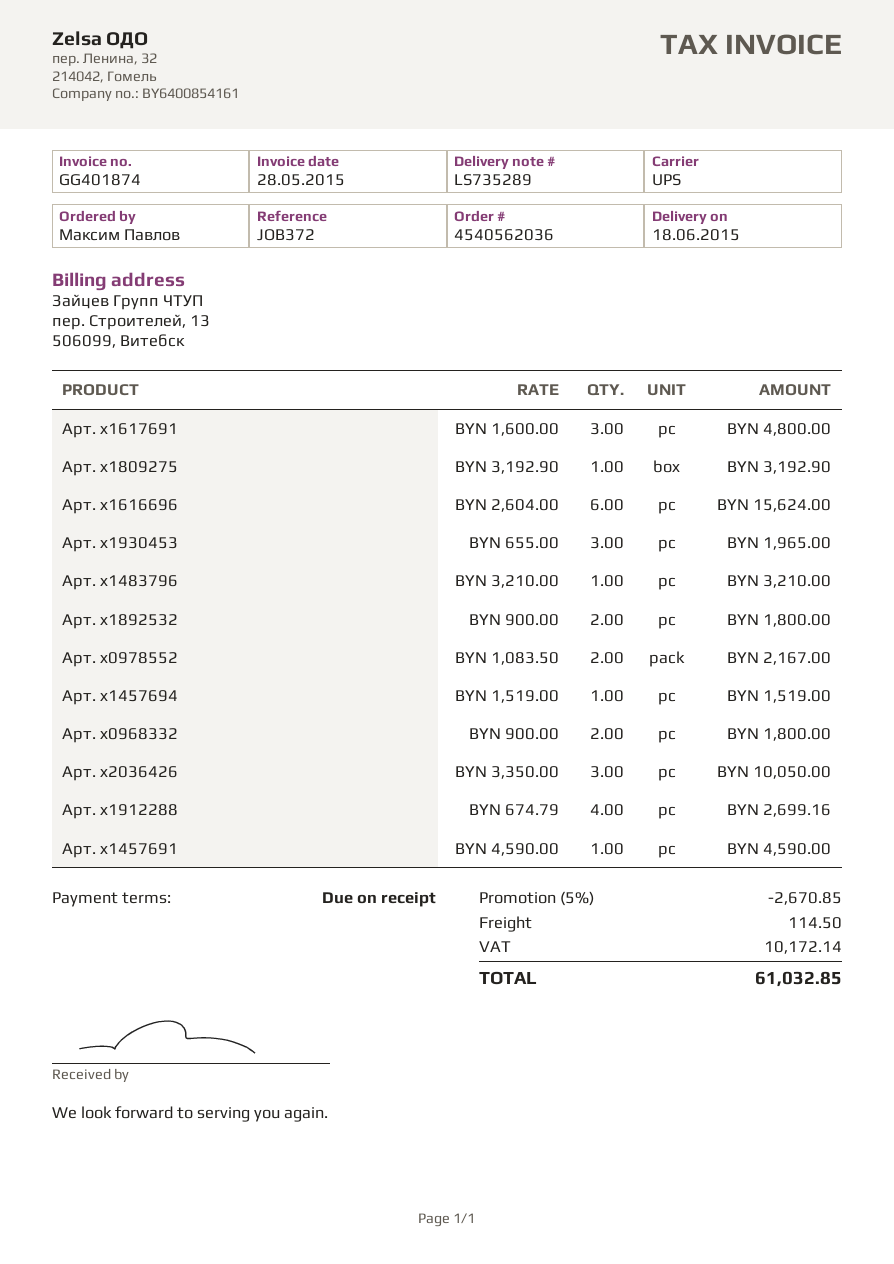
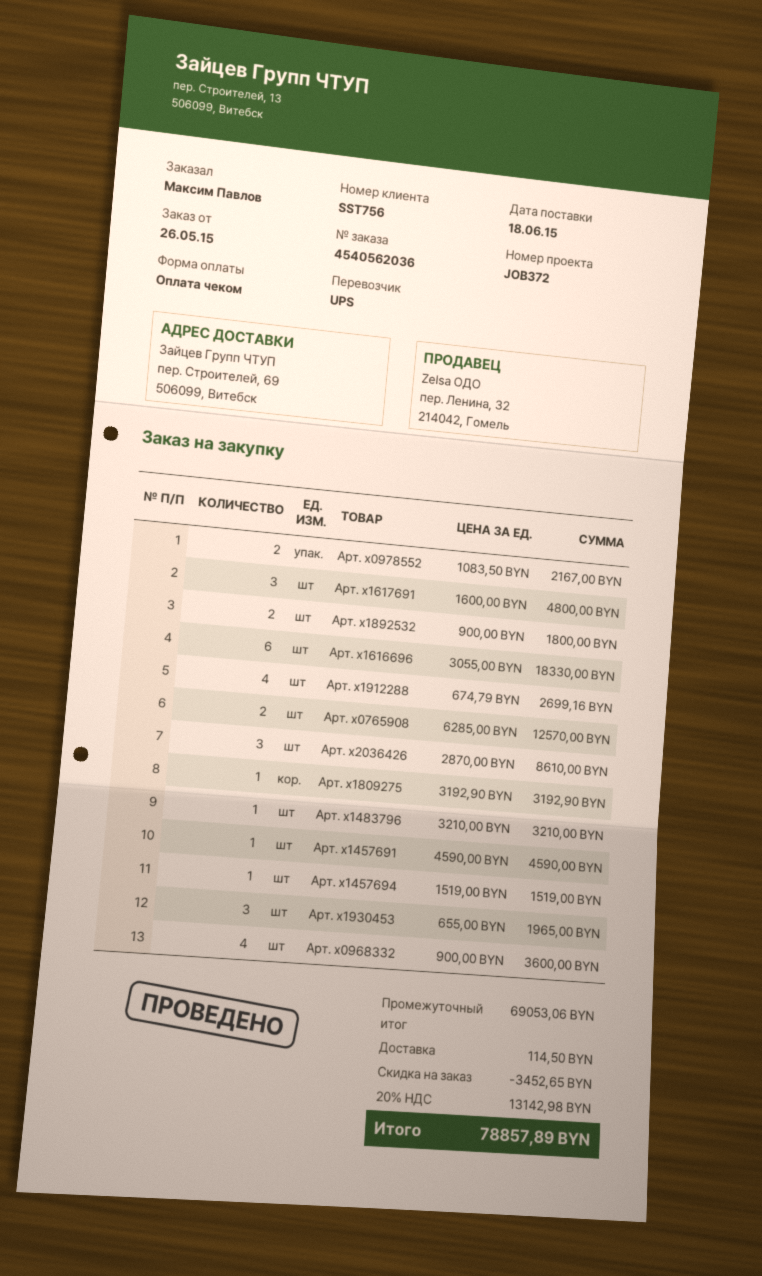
Арт. x1616696: 6 x 2604.00 = 15624.00 -> 6 x 3055.00 = 18330.00
Арт. x0968332: 2 x 900.00 = 1800.00 -> 4 x 900.00 = 3600.00
Арт. x2036426: 3 x 3350.00 = 10050.00 -> 3 x 2870.00 = 8610.00
Арт. x0765908: none -> 2 x 6285.00 = 12570.00
discount: 2670.85 -> 3452.65
tax: 10172.14 -> 13142.98
total: 61032.85 -> 78857.89

